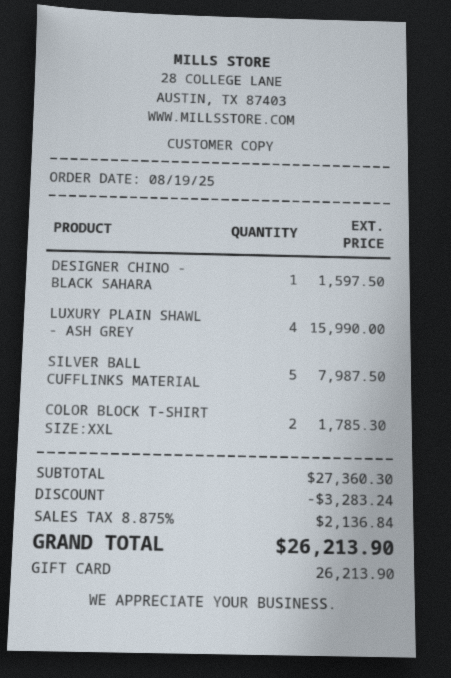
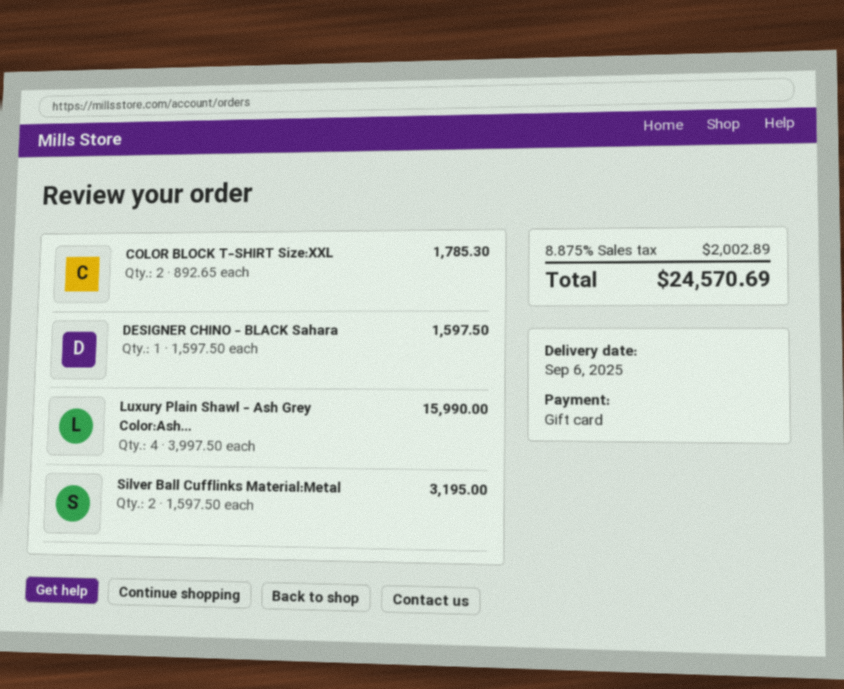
SILVER BALL CUFFLINKS MATERIAL: 5 for 7987.50 -> 2 for 3195.00
discount: 3283.24 -> none
tax: 8.875% = 2136.84 -> 8.875% = 2002.89
total: 26213.90 -> 24570.69

